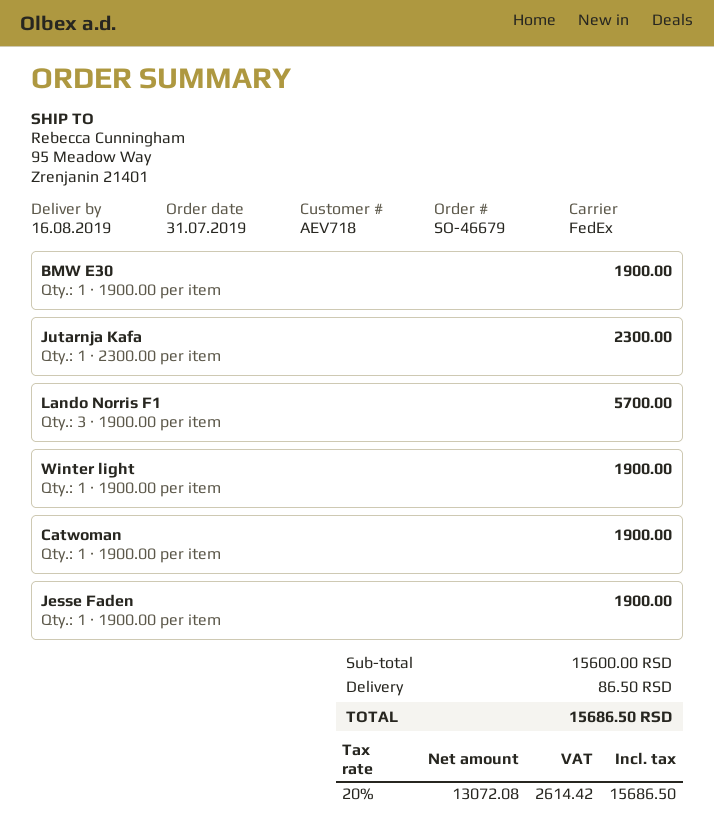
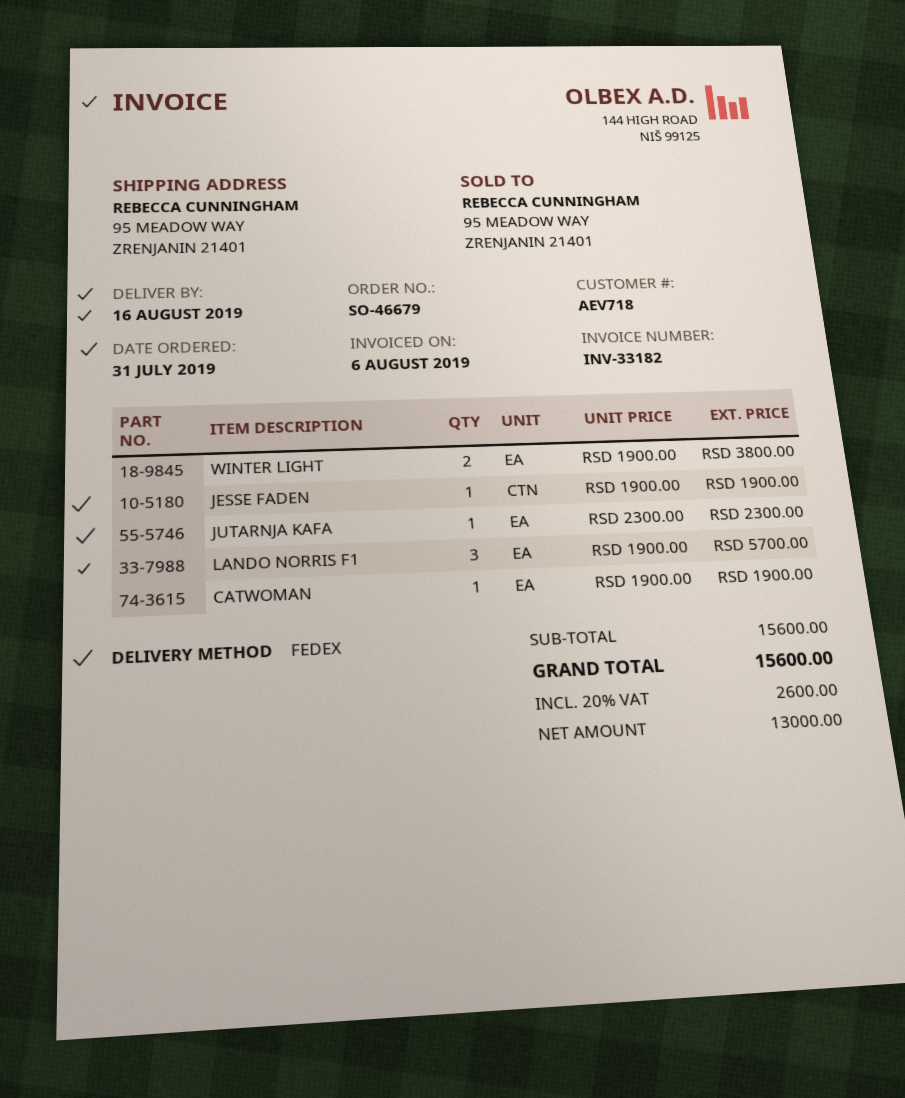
BMW E30: 1 x 1900.00 = 1900.00 -> none
Winter light: 1 x 1900.00 = 1900.00 -> 2 x 1900.00 = 3800.00
shipping: 86.50 -> none
net: 13072.08 -> 13000.00
tax: 20% = 2614.42 -> 20% = 2600.00
total: 15686.50 -> 15600.00

